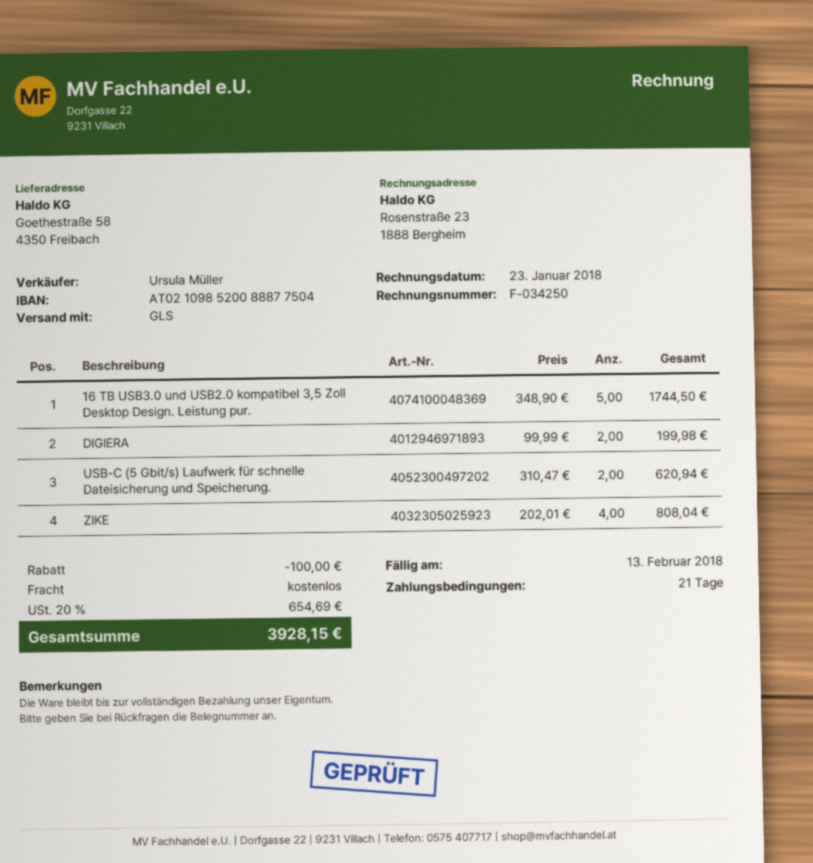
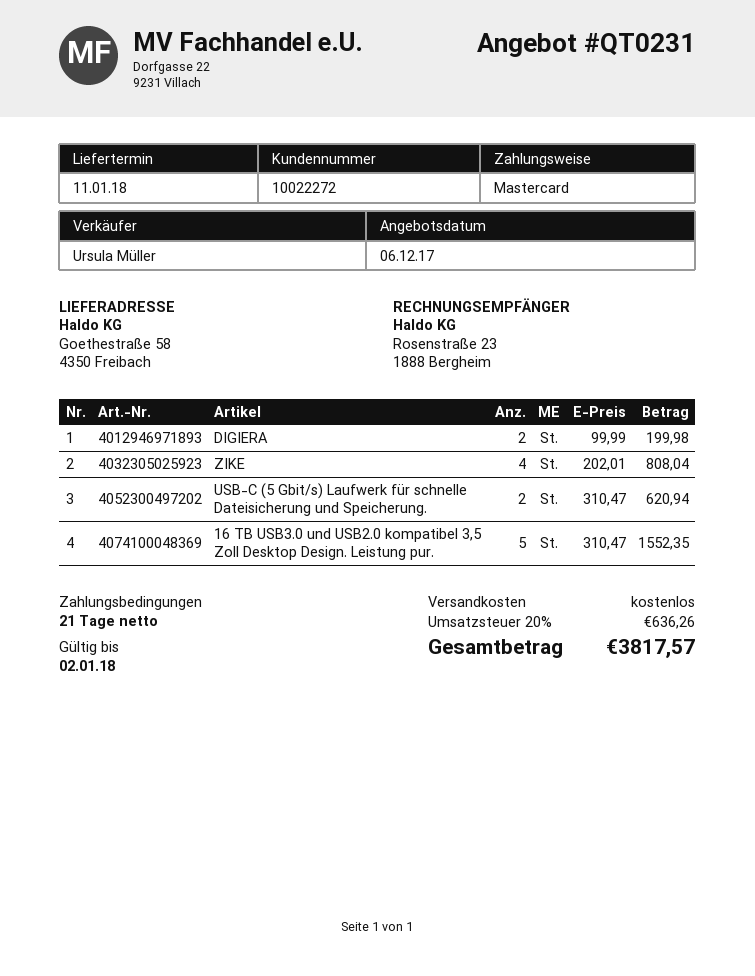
16 TB USB3.0 und USB2.0 kompatibel 3,5 Zoll Desktop Design. Leistung pur.: 5 x 348.90 = 1744.50 -> 5 x 310.47 = 1552.35
discount: 100.00 -> none
tax: 20% = 654.69 -> 20% = 636.26
total: 3928.15 -> 3817.57

